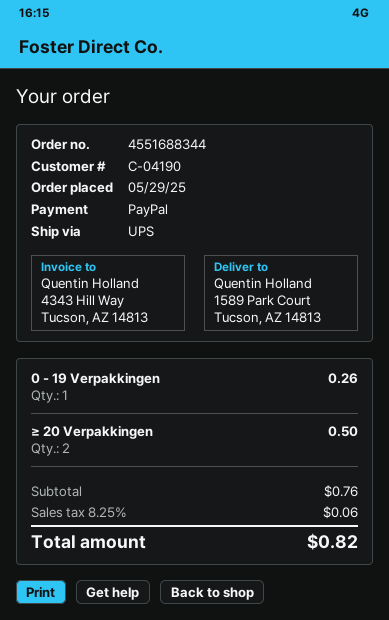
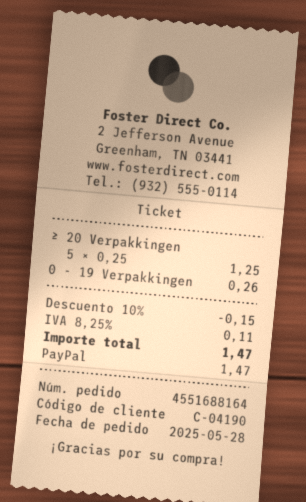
order number: 4551688344 -> 4551688164
order date: 2025-05-29 -> 2025-05-28
≥ 20 Verpakkingen: 2 for 0.50 -> 5 for 1.25
discount: none -> 10% = 0.15
tax: 8.25% = 0.06 -> 8.25% = 0.11
total: 0.82 -> 1.47

